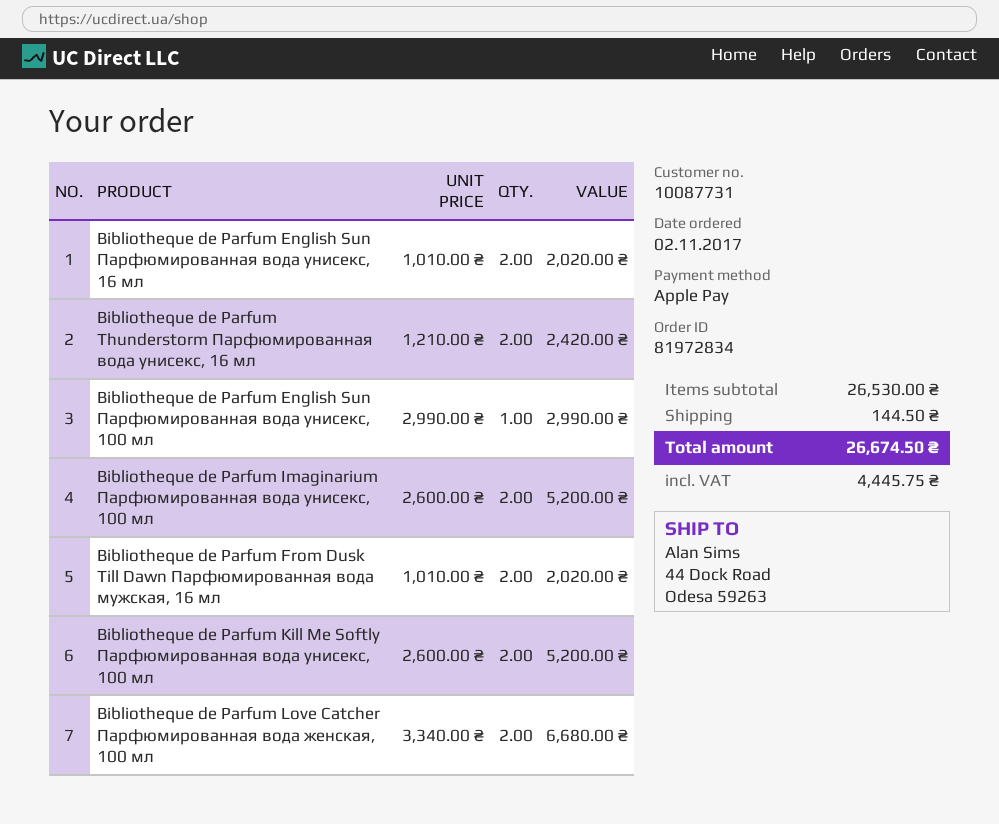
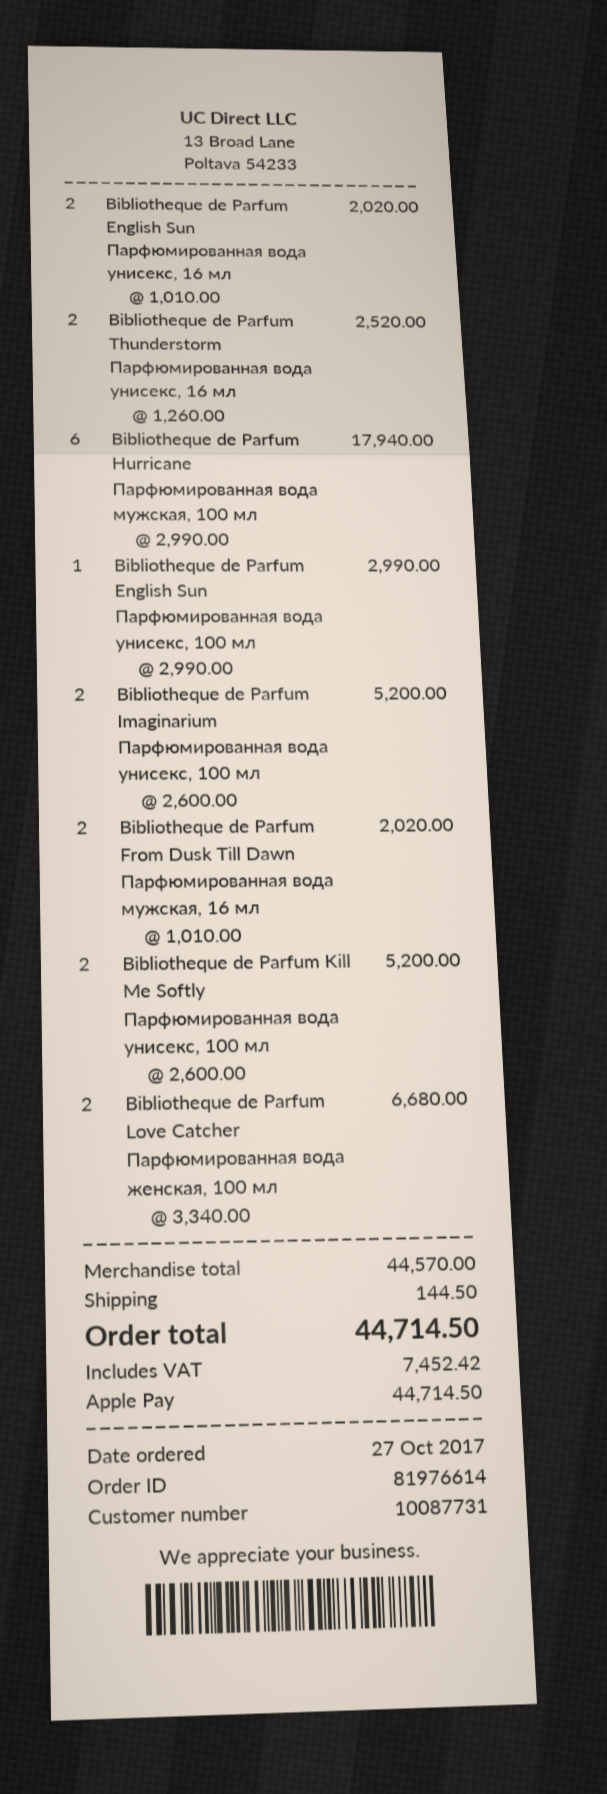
order number: 81972834 -> 81976614
order date: 2017-11-02 -> 2017-10-27
Bibliotheque de Parfum Thunderstorm Парфюмированная вода унисекс, 16 мл: 2 x 1210.00 = 2420.00 -> 2 x 1260.00 = 2520.00
Bibliotheque de Parfum Hurricane Парфюмированная вода мужская, 100 мл: none -> 6 x 2990.00 = 17940.00
subtotal: 26530.00 -> 44570.00
tax: 4445.75 -> 7452.42
total: 26674.50 -> 44714.50

